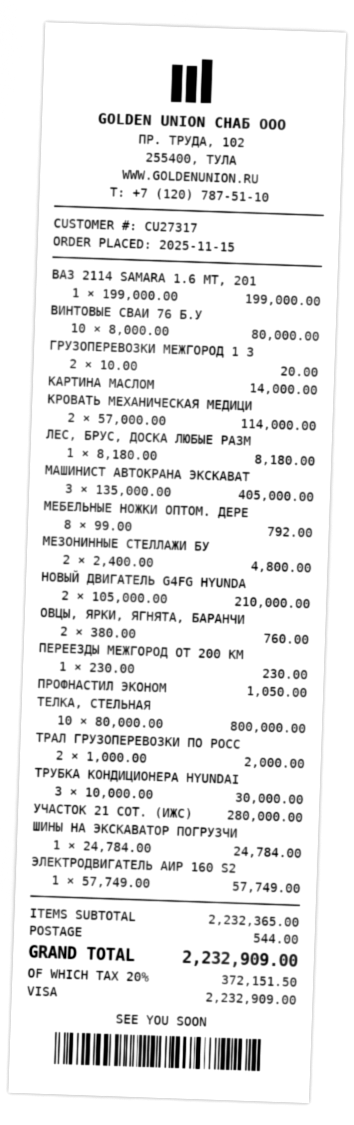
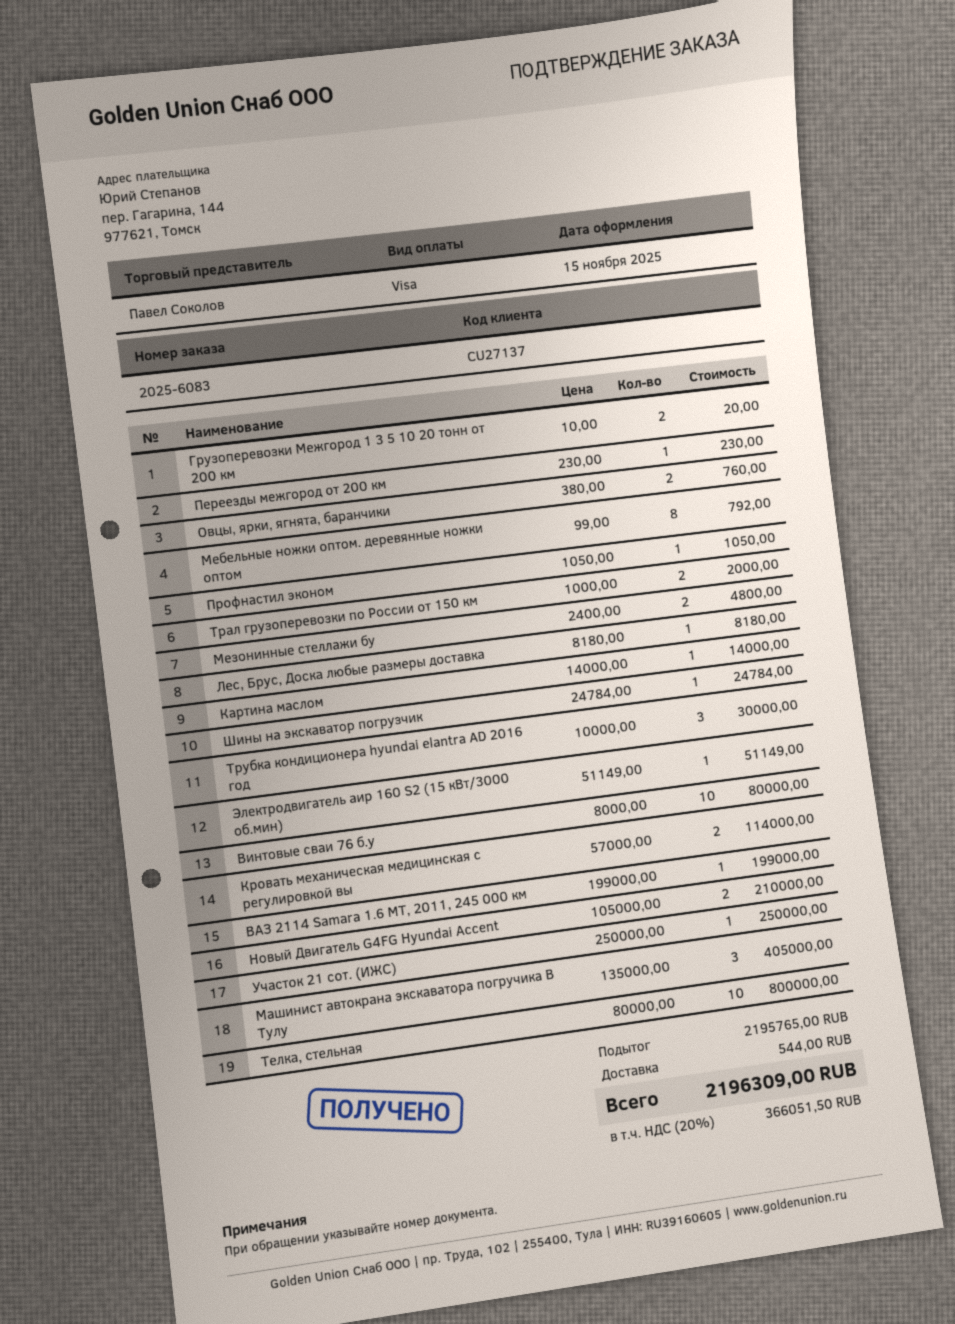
customer number: CU27317 -> CU27137
УЧАСТОК 21 СОТ. (ИЖС): 1 x 280000.00 = 280000.00 -> 1 x 250000.00 = 250000.00
ЭЛЕКТРОДВИГАТЕЛЬ АИР 160 S2: 1 x 57749.00 = 57749.00 -> 1 x 51149.00 = 51149.00
subtotal: 2232365.00 -> 2195765.00
tax: 20% = 372151.50 -> 20% = 366051.50
total: 2232909.00 -> 2196309.00

